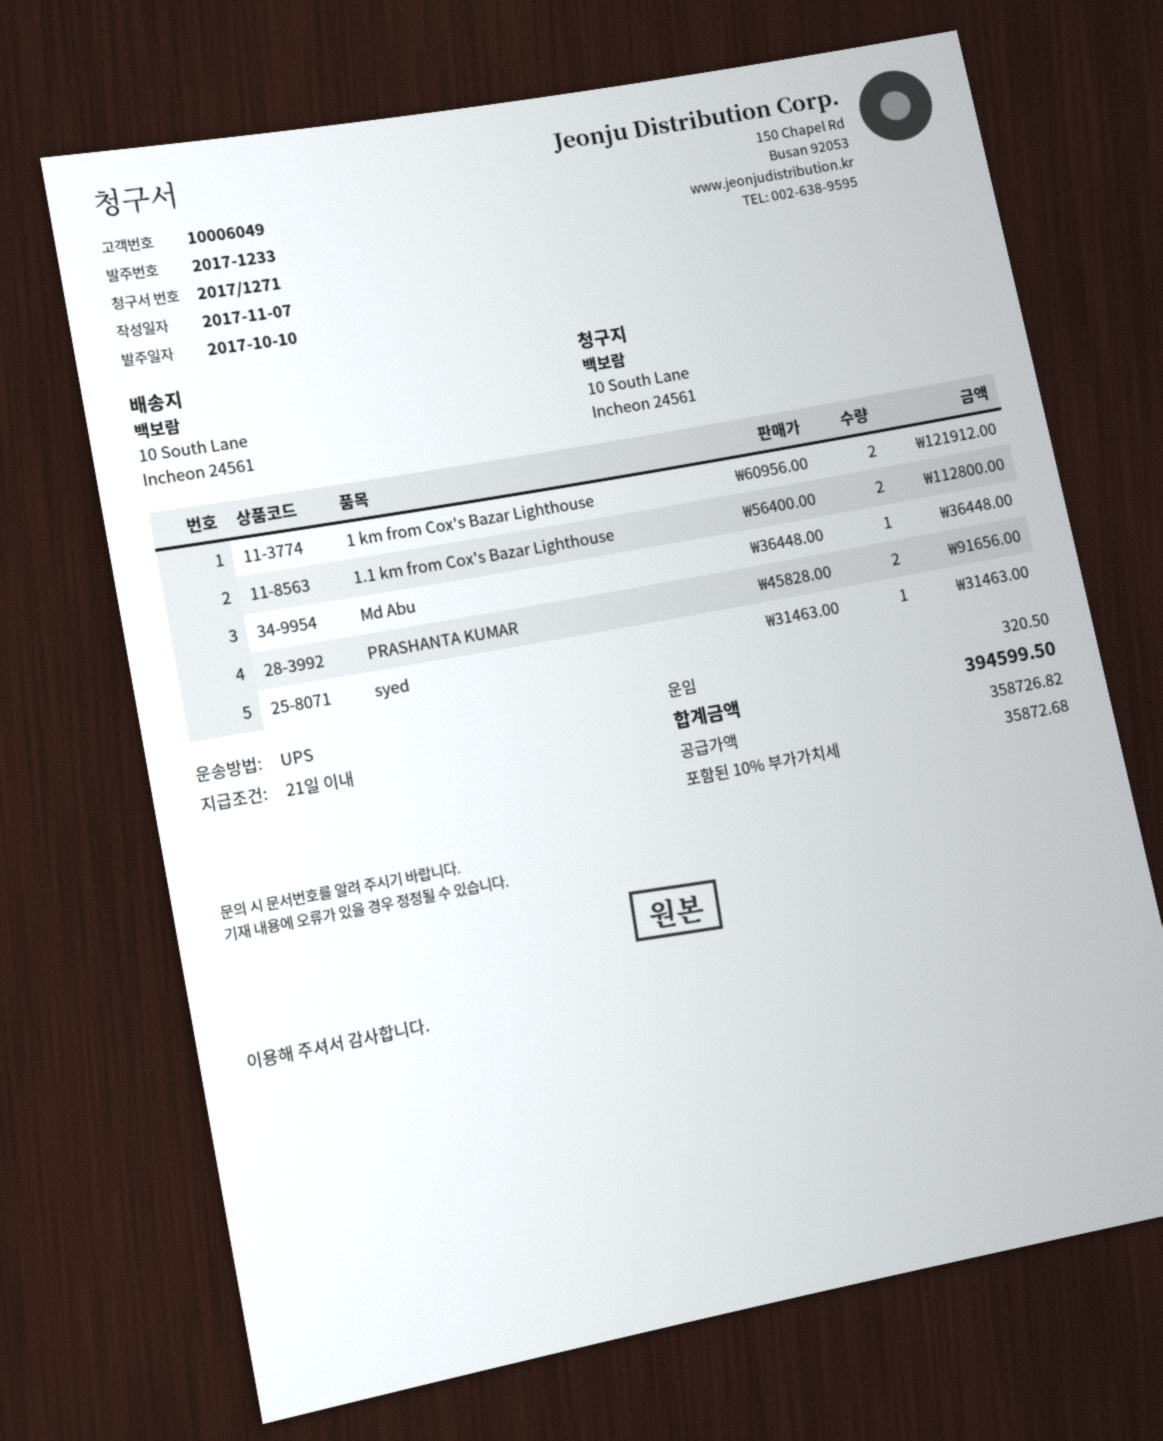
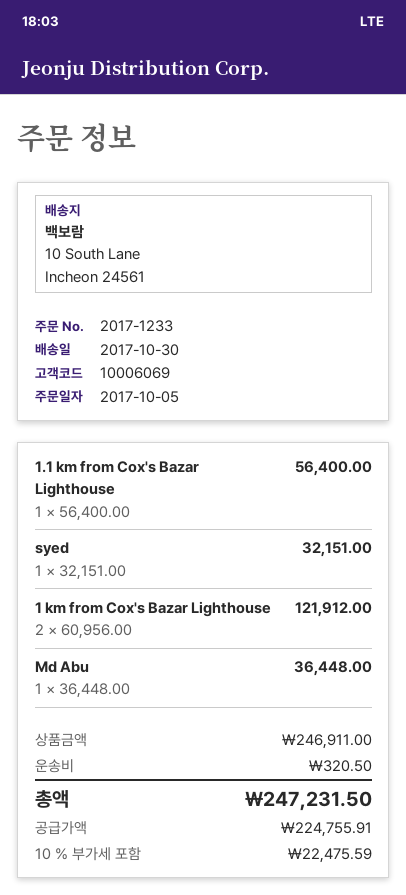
order date: 2017-10-10 -> 2017-10-05
customer number: 10006049 -> 10006069
1.1 km from Cox's Bazar Lighthouse: 2 x 56400.00 = 112800.00 -> 1 x 56400.00 = 56400.00
PRASHANTA KUMAR: 2 x 45828.00 = 91656.00 -> none
syed: 1 x 31463.00 = 31463.00 -> 1 x 32151.00 = 32151.00
net: 358726.82 -> 224755.91
tax: 10% = 35872.68 -> 10% = 22475.59
total: 394599.50 -> 247231.50

